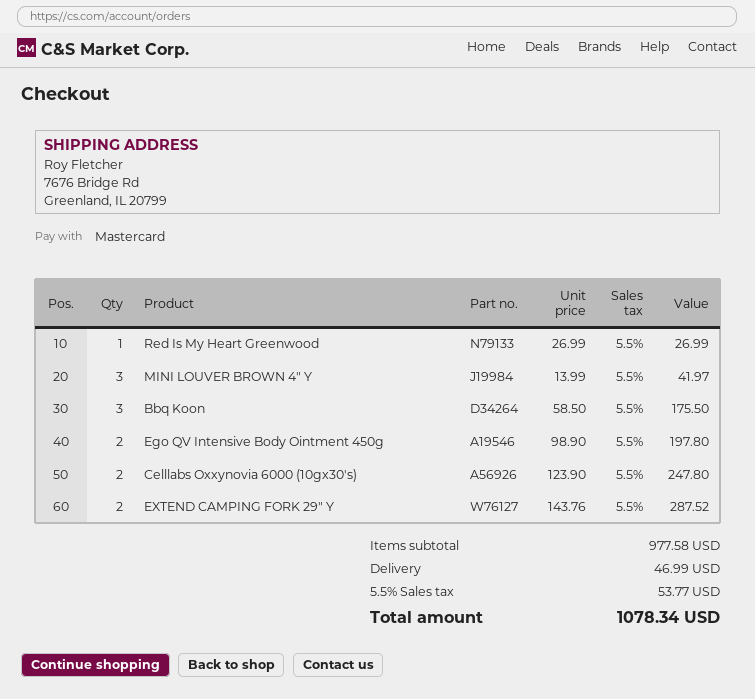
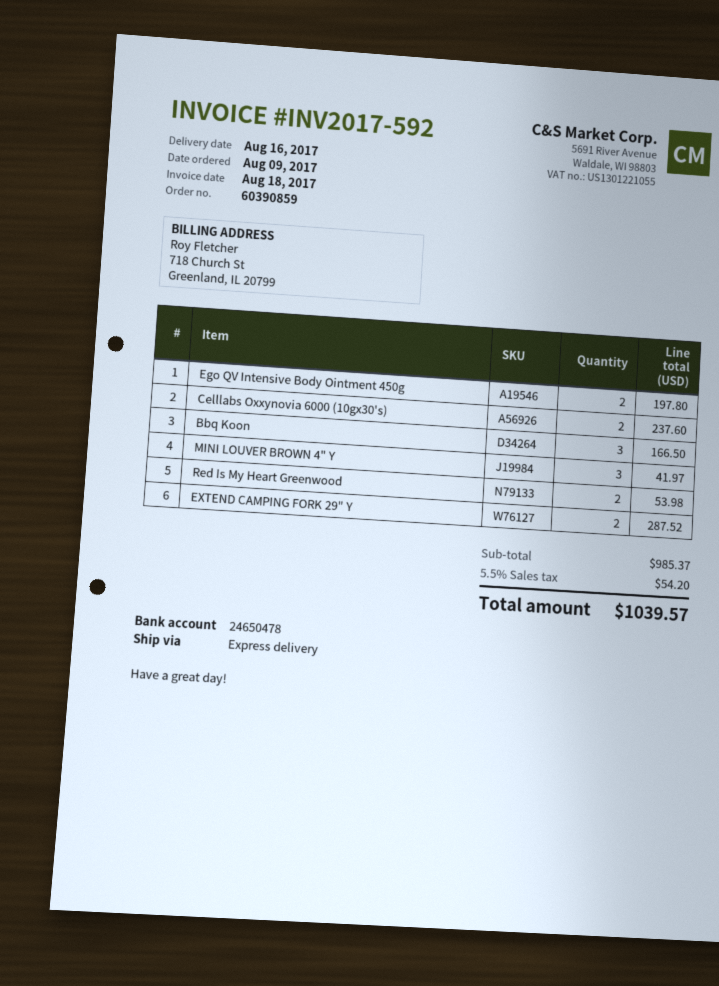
Red Is My Heart Greenwood: 1 for 26.99 -> 2 for 53.98
Bbq Koon: 3 for 175.50 -> 3 for 166.50
Celllabs Oxxynovia 6000 (10gx30's): 2 for 247.80 -> 2 for 237.60
subtotal: 977.58 -> 985.37
shipping: 46.99 -> none
tax: 5.5% = 53.77 -> 5.5% = 54.20
total: 1078.34 -> 1039.57

